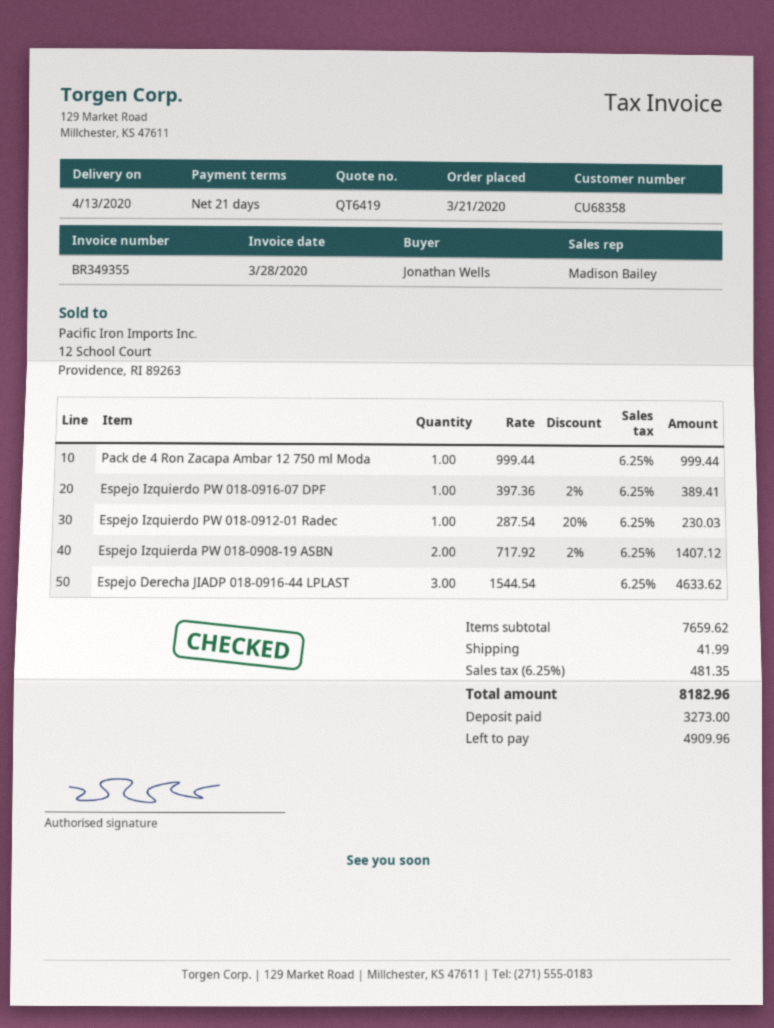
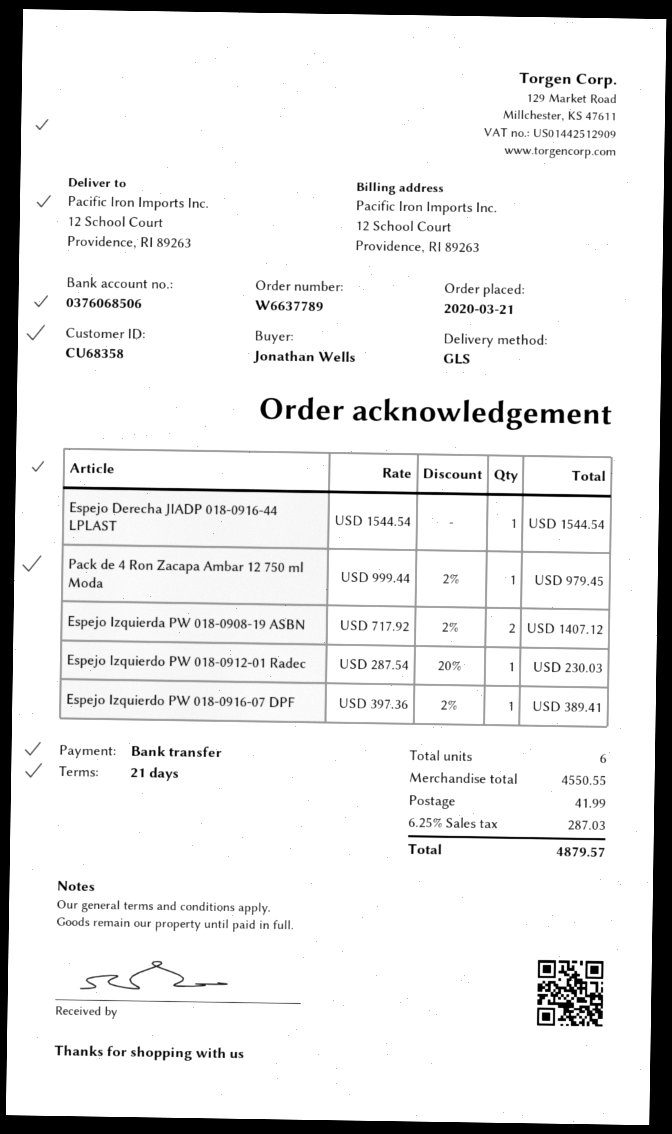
Pack de 4 Ron Zacapa Ambar 12 750 ml Moda: 1 x 999.44 = 999.44 -> 1 x 999.44 - 2% = 979.45
Espejo Derecha JIADP 018-0916-44 LPLAST: 3 x 1544.54 = 4633.62 -> 1 x 1544.54 = 1544.54
subtotal: 7659.62 -> 4550.55
tax: 6.25% = 481.35 -> 6.25% = 287.03
total: 8182.96 -> 4879.57

